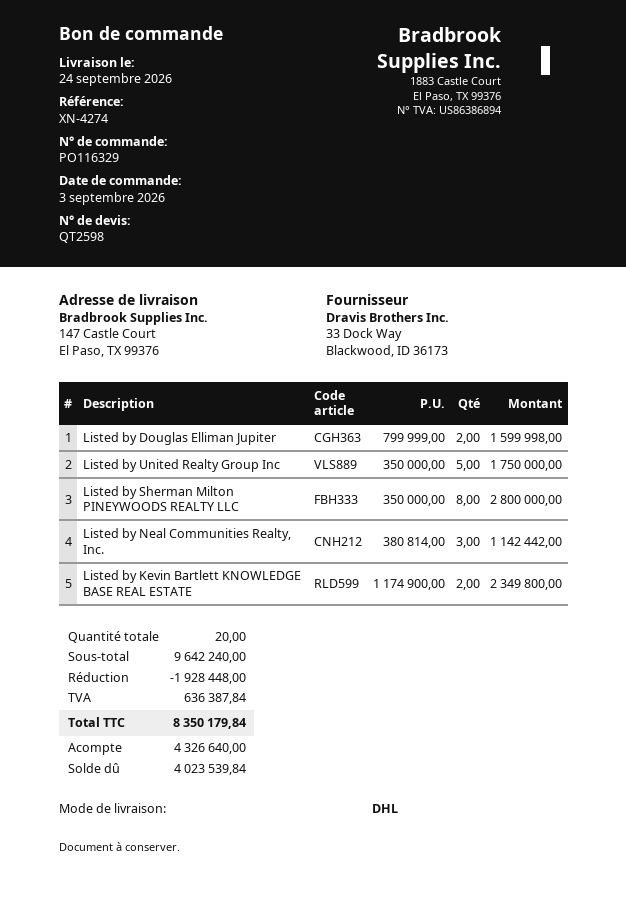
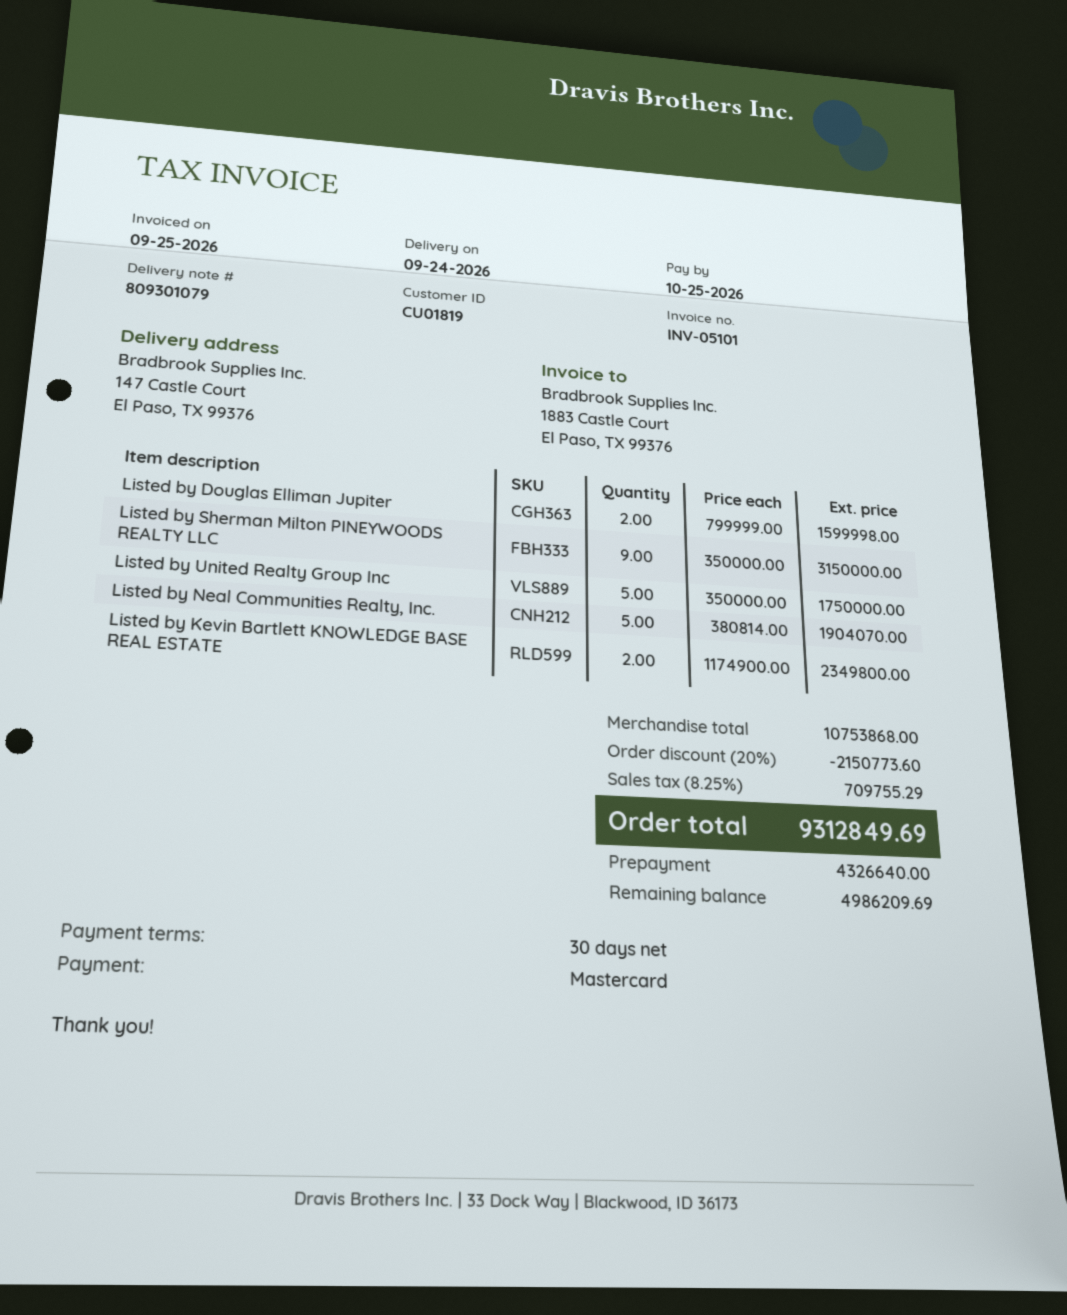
Listed by Sherman Milton PINEYWOODS REALTY LLC: 8 x 350000.00 = 2800000.00 -> 9 x 350000.00 = 3150000.00
Listed by Neal Communities Realty, Inc.: 3 x 380814.00 = 1142442.00 -> 5 x 380814.00 = 1904070.00
subtotal: 9642240.00 -> 10753868.00
discount: 1928448.00 -> 2150773.60
tax: 636387.84 -> 709755.29
total: 8350179.84 -> 9312849.69
balance: 4023539.84 -> 4986209.69

